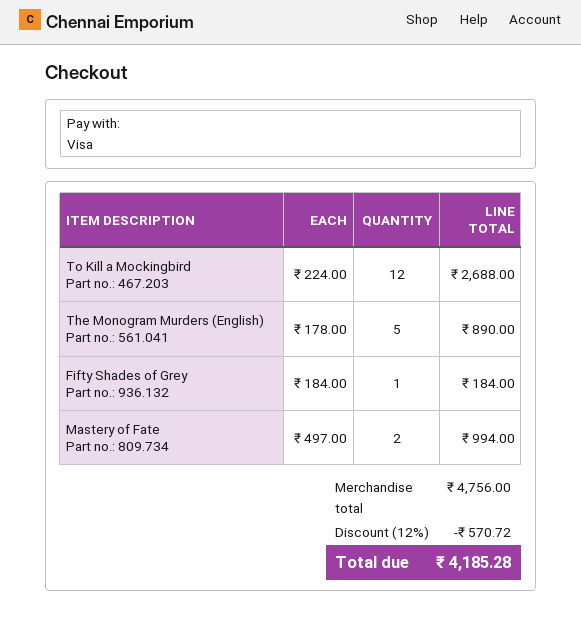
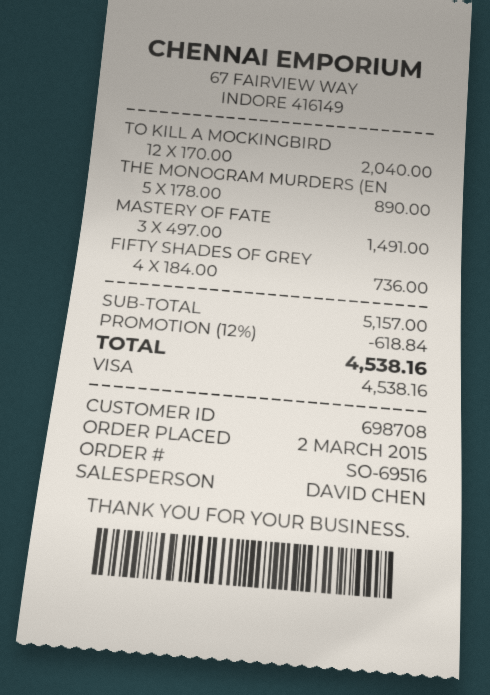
To Kill a Mockingbird: 12 x 224.00 = 2688.00 -> 12 x 170.00 = 2040.00
Fifty Shades of Grey: 1 x 184.00 = 184.00 -> 4 x 184.00 = 736.00
Mastery of Fate: 2 x 497.00 = 994.00 -> 3 x 497.00 = 1491.00
subtotal: 4756.00 -> 5157.00
discount: 12% = 570.72 -> 12% = 618.84
total: 4185.28 -> 4538.16

